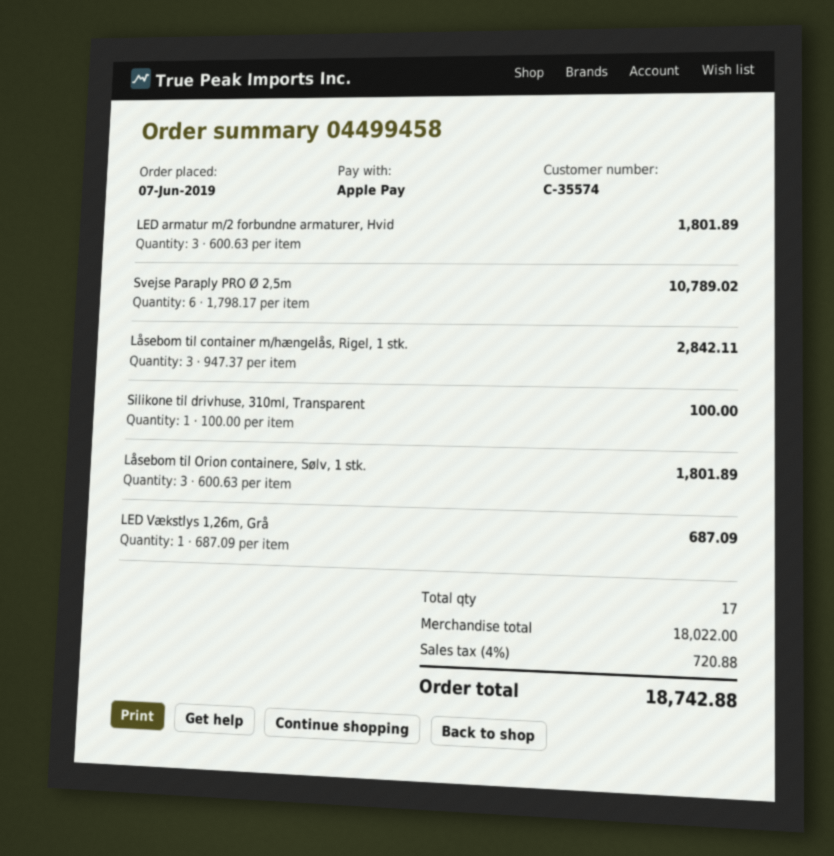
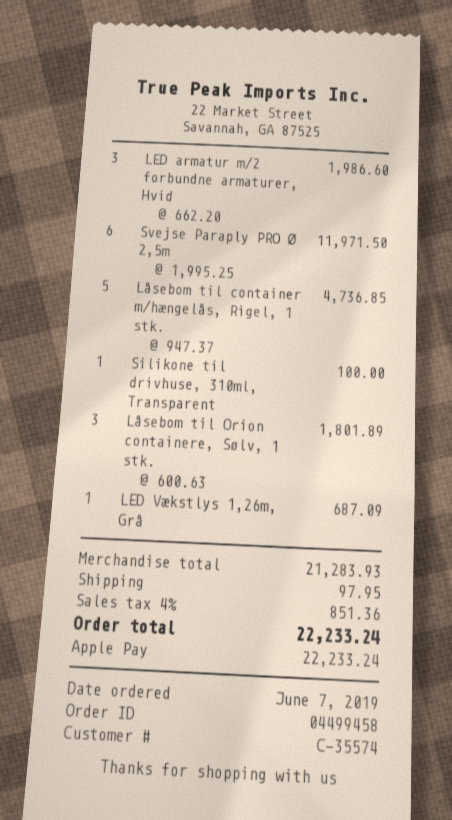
LED armatur m/2 forbundne armaturer, Hvid: 3 x 600.63 = 1801.89 -> 3 x 662.20 = 1986.60
Svejse Paraply PRO Ø 2,5m: 6 x 1798.17 = 10789.02 -> 6 x 1995.25 = 11971.50
Låsebom til container m/hængelås, Rigel, 1 stk.: 3 x 947.37 = 2842.11 -> 5 x 947.37 = 4736.85
subtotal: 18022.00 -> 21283.93
shipping: none -> 97.95
tax: 4% = 720.88 -> 4% = 851.36
total: 18742.88 -> 22233.24

